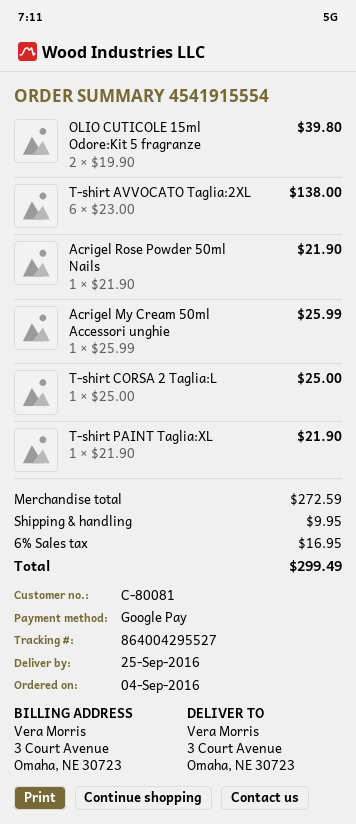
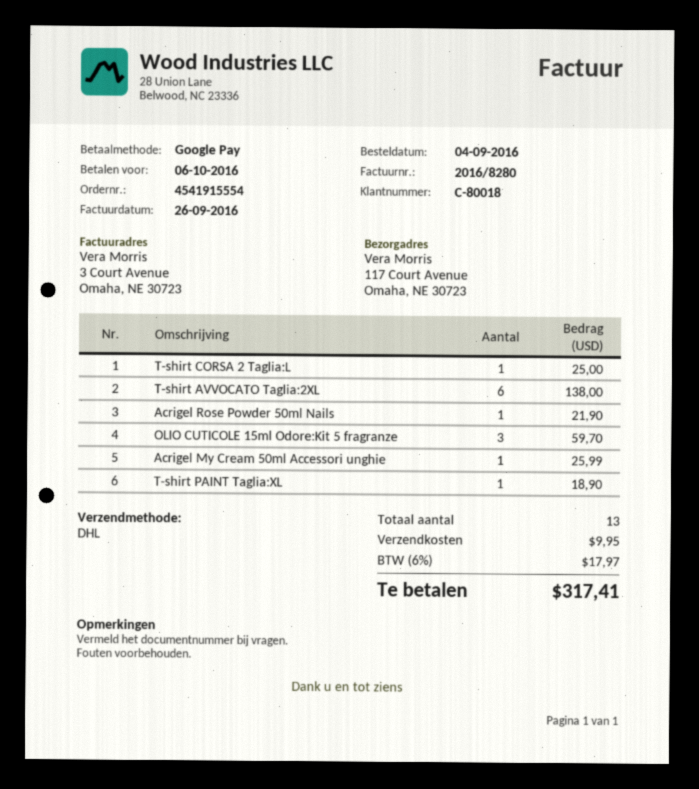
customer number: C-80081 -> C-80018
ship to: 3 Court Avenue, Omaha, NE 30723 -> 117 Court Avenue, Omaha, NE 30723
OLIO CUTICOLE 15ml Odore:Kit 5 fragranze: 2 for 39.80 -> 3 for 59.70
T-shirt PAINT Taglia:XL: 1 for 21.90 -> 1 for 18.90
tax: 6% = 16.95 -> 6% = 17.97
total: 299.49 -> 317.41

